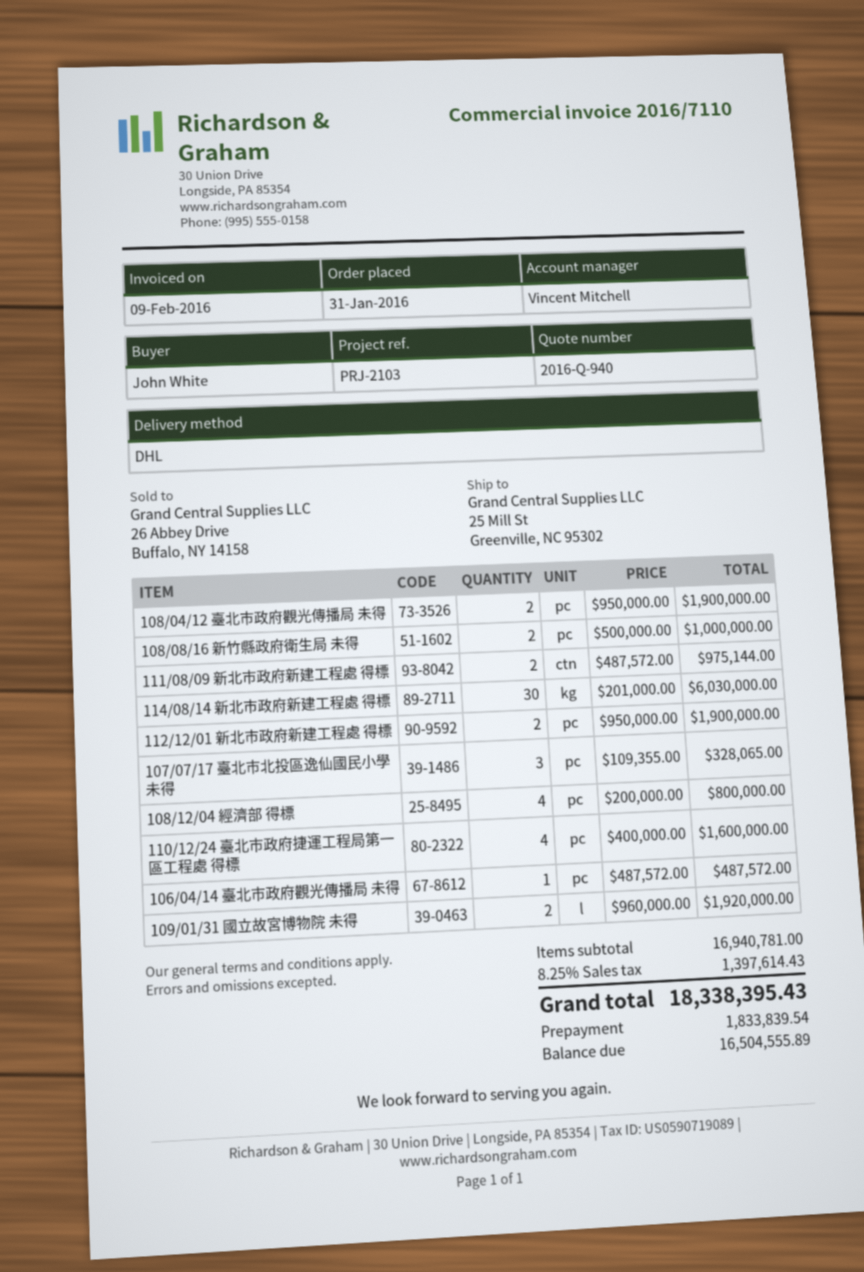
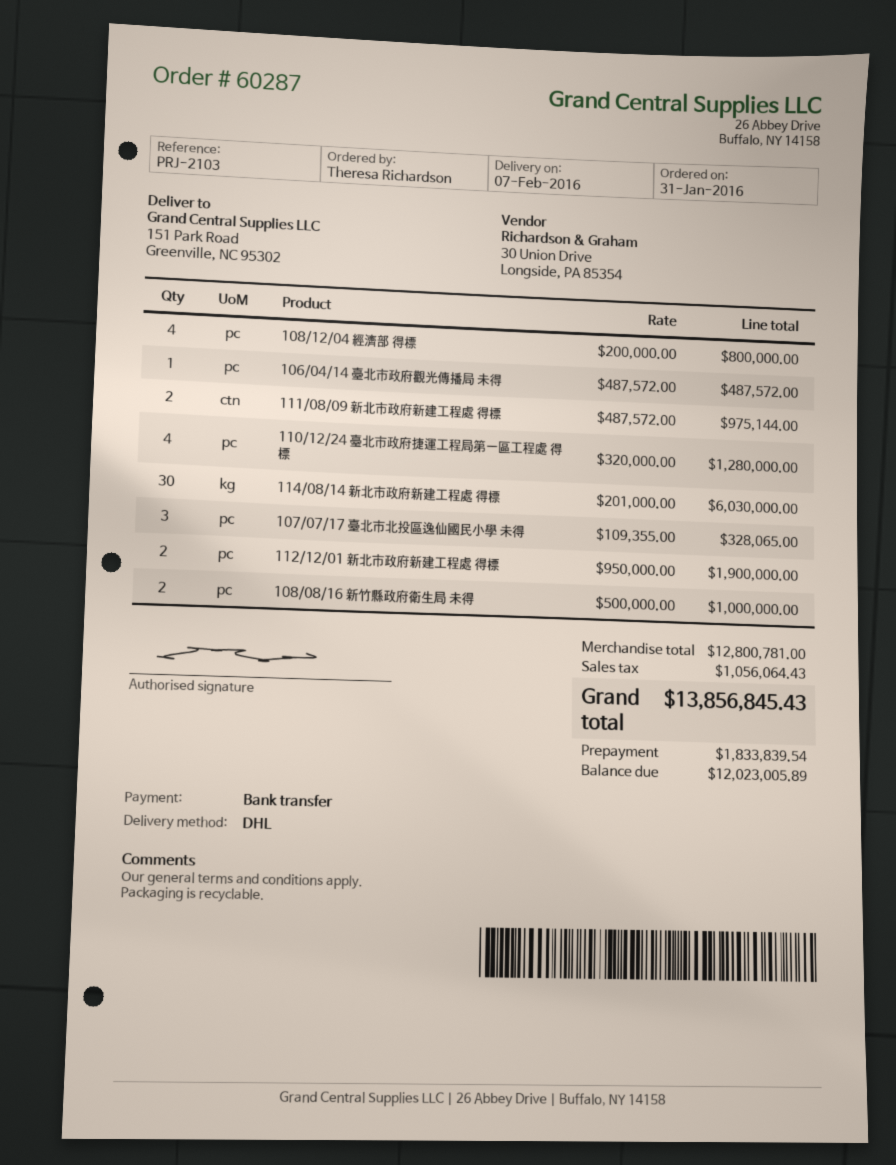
ordered by: John White -> Theresa Richardson
ship to: 25 Mill St, Greenville, NC 95302 -> 151 Park Road, Greenville, NC 95302
108/04/12 臺北市政府觀光傳播局 未得: 2 x 950000.00 = 1900000.00 -> none
110/12/24 臺北市政府捷運工程局第一區工程處 得標: 4 x 400000.00 = 1600000.00 -> 4 x 320000.00 = 1280000.00
109/01/31 國立故宮博物院 未得: 2 x 960000.00 = 1920000.00 -> none
subtotal: 16940781.00 -> 12800781.00
tax: 1397614.43 -> 1056064.43
total: 18338395.43 -> 13856845.43
balance: 16504555.89 -> 12023005.89

